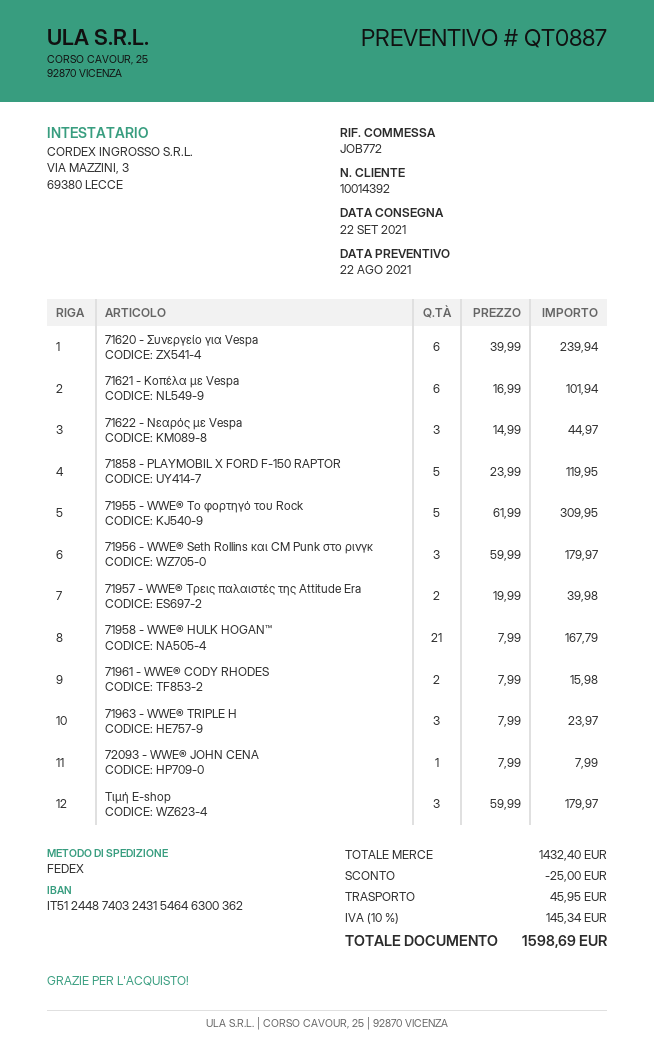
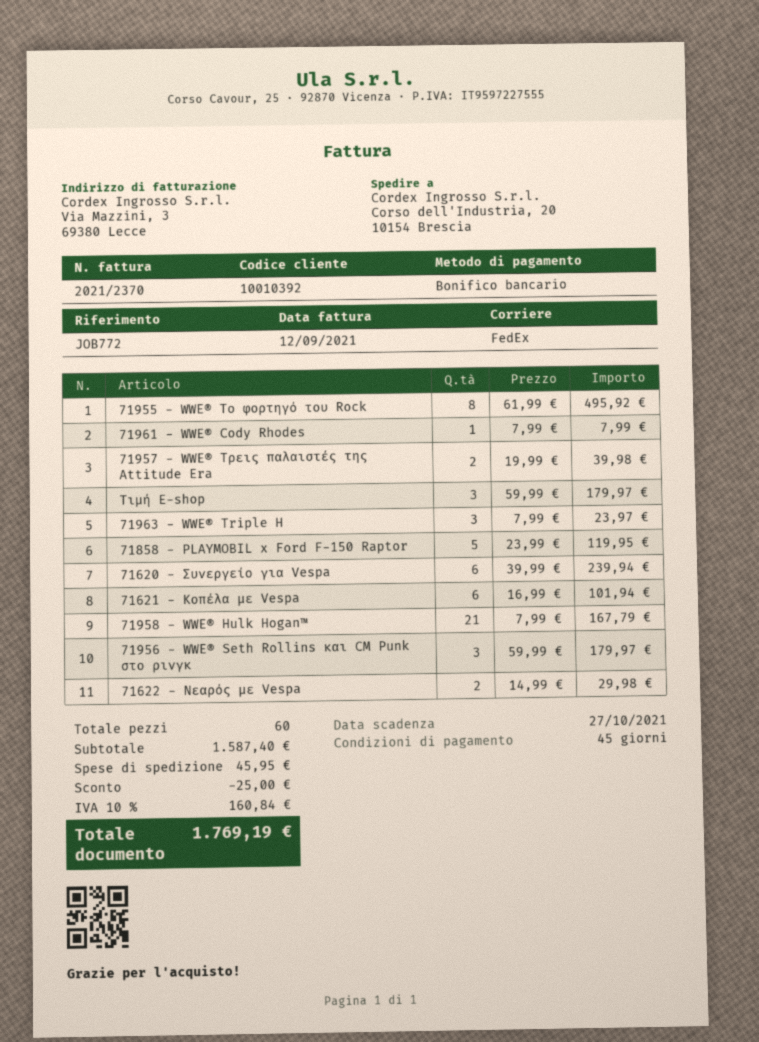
customer number: 10014392 -> 10010392
71622 - Νεαρός με Vespa: 3 x 14.99 = 44.97 -> 2 x 14.99 = 29.98
71955 - WWE® Το φορτηγό του Rock: 5 x 61.99 = 309.95 -> 8 x 61.99 = 495.92
71961 - WWE® CODY RHODES: 2 x 7.99 = 15.98 -> 1 x 7.99 = 7.99
72093 - WWE® JOHN CENA: 1 x 7.99 = 7.99 -> none
subtotal: 1432.40 -> 1587.40
tax: 10% = 145.34 -> 10% = 160.84
total: 1598.69 -> 1769.19

